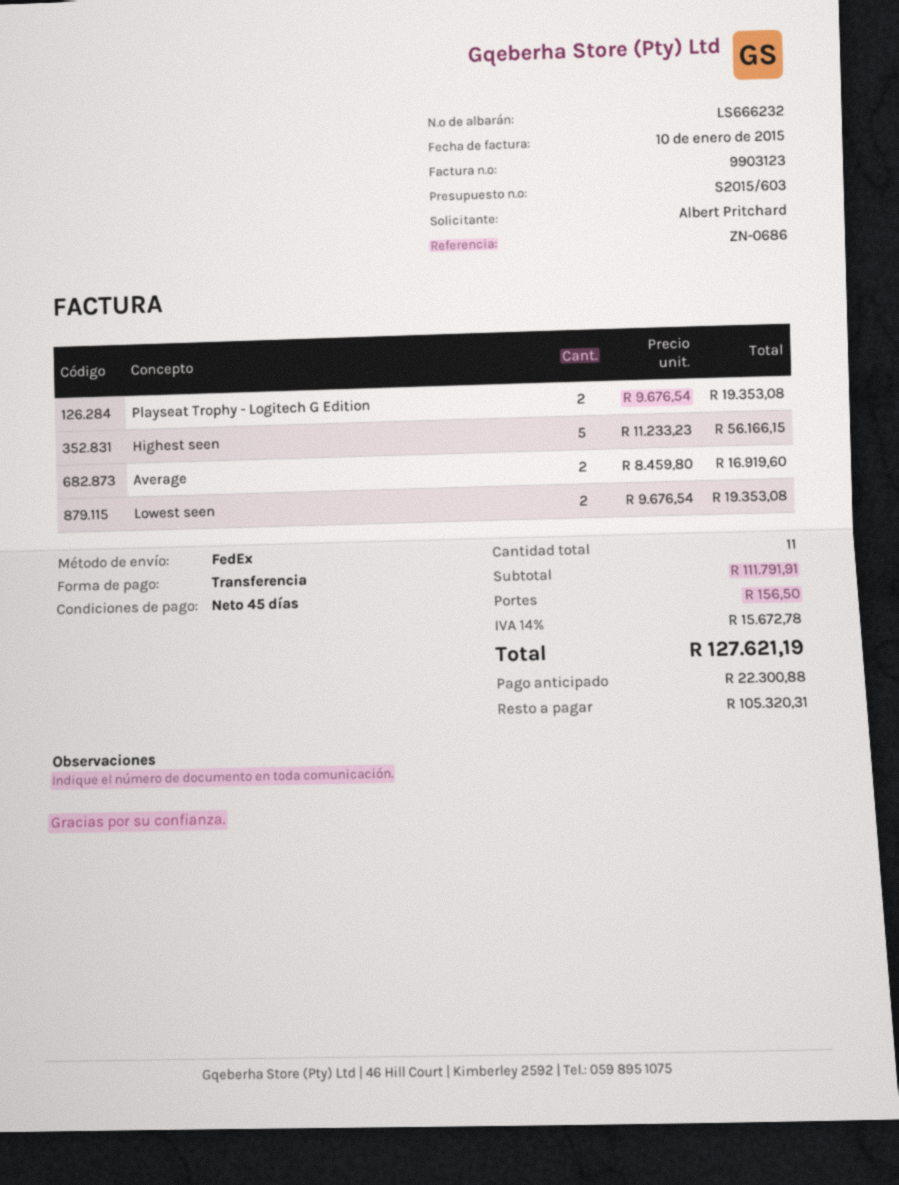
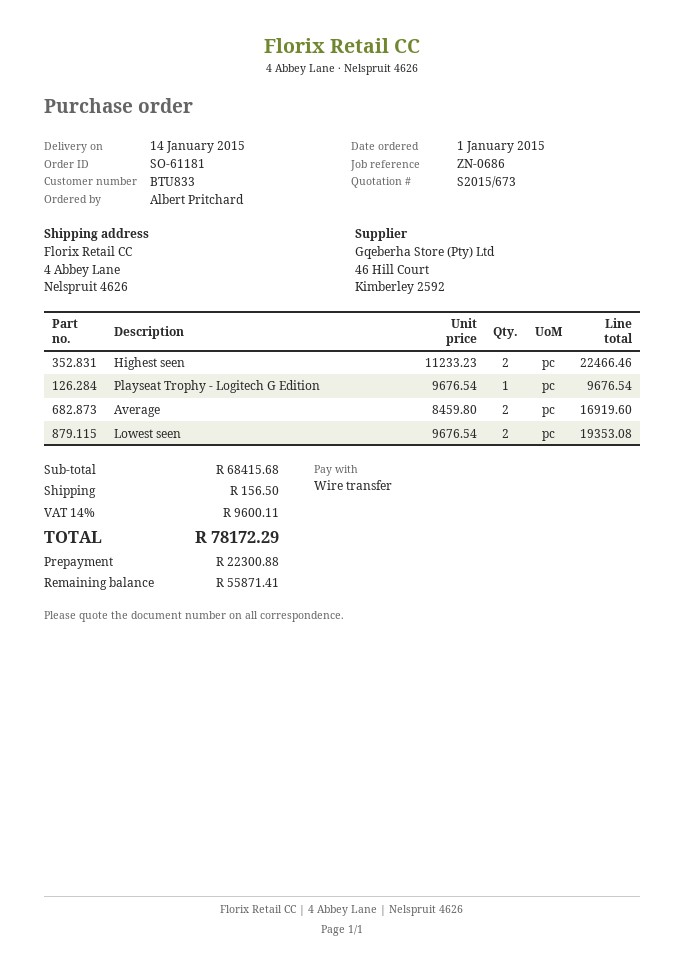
quote number: S2015/603 -> S2015/673
Playseat Trophy - Logitech G Edition: 2 x 9676.54 = 19353.08 -> 1 x 9676.54 = 9676.54
Highest seen: 5 x 11233.23 = 56166.15 -> 2 x 11233.23 = 22466.46
subtotal: 111791.91 -> 68415.68
tax: 14% = 15672.78 -> 14% = 9600.11
total: 127621.19 -> 78172.29
balance: 105320.31 -> 55871.41

